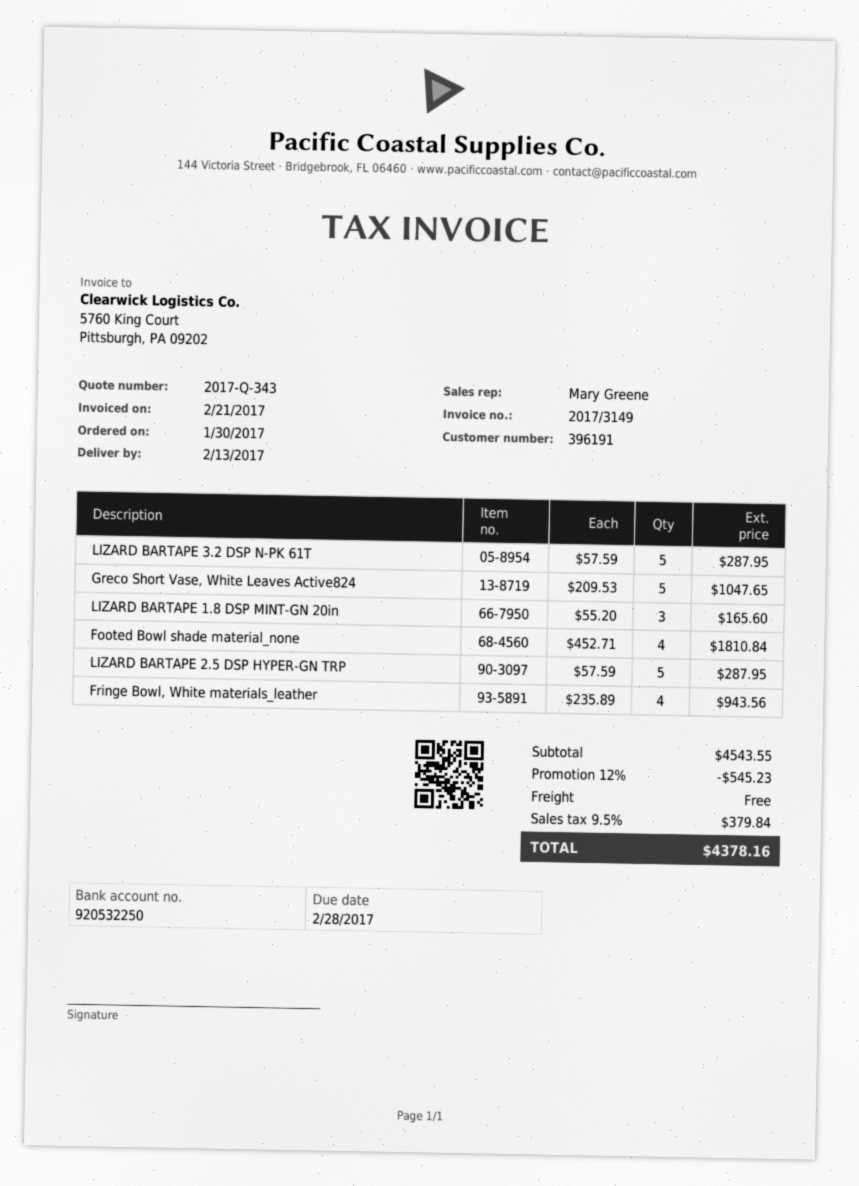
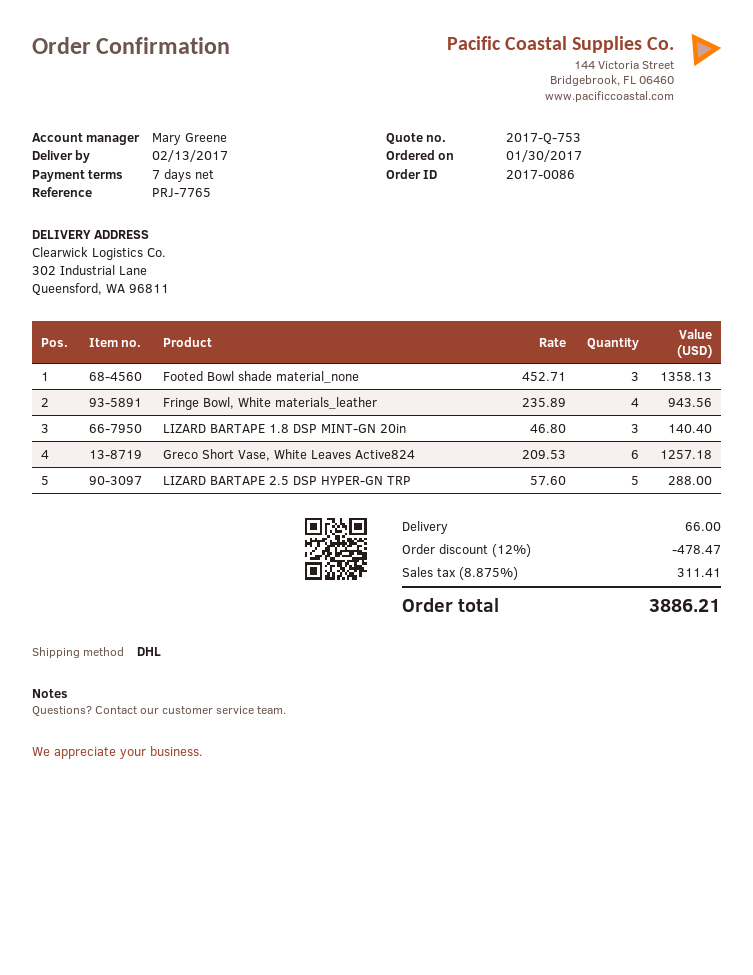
quote number: 2017-Q-343 -> 2017-Q-753
LIZARD BARTAPE 3.2 DSP N-PK 61T: 5 x 57.59 = 287.95 -> none
Greco Short Vase, White Leaves Active824: 5 x 209.53 = 1047.65 -> 6 x 209.53 = 1257.18
LIZARD BARTAPE 1.8 DSP MINT-GN 20in: 3 x 55.20 = 165.60 -> 3 x 46.80 = 140.40
Footed Bowl shade material_none: 4 x 452.71 = 1810.84 -> 3 x 452.71 = 1358.13
LIZARD BARTAPE 2.5 DSP HYPER-GN TRP: 5 x 57.59 = 287.95 -> 5 x 57.60 = 288.00
discount: 12% = 545.23 -> 12% = 478.47
shipping: 0.00 -> 66.00
tax: 9.5% = 379.84 -> 8.875% = 311.41
total: 4378.16 -> 3886.21

